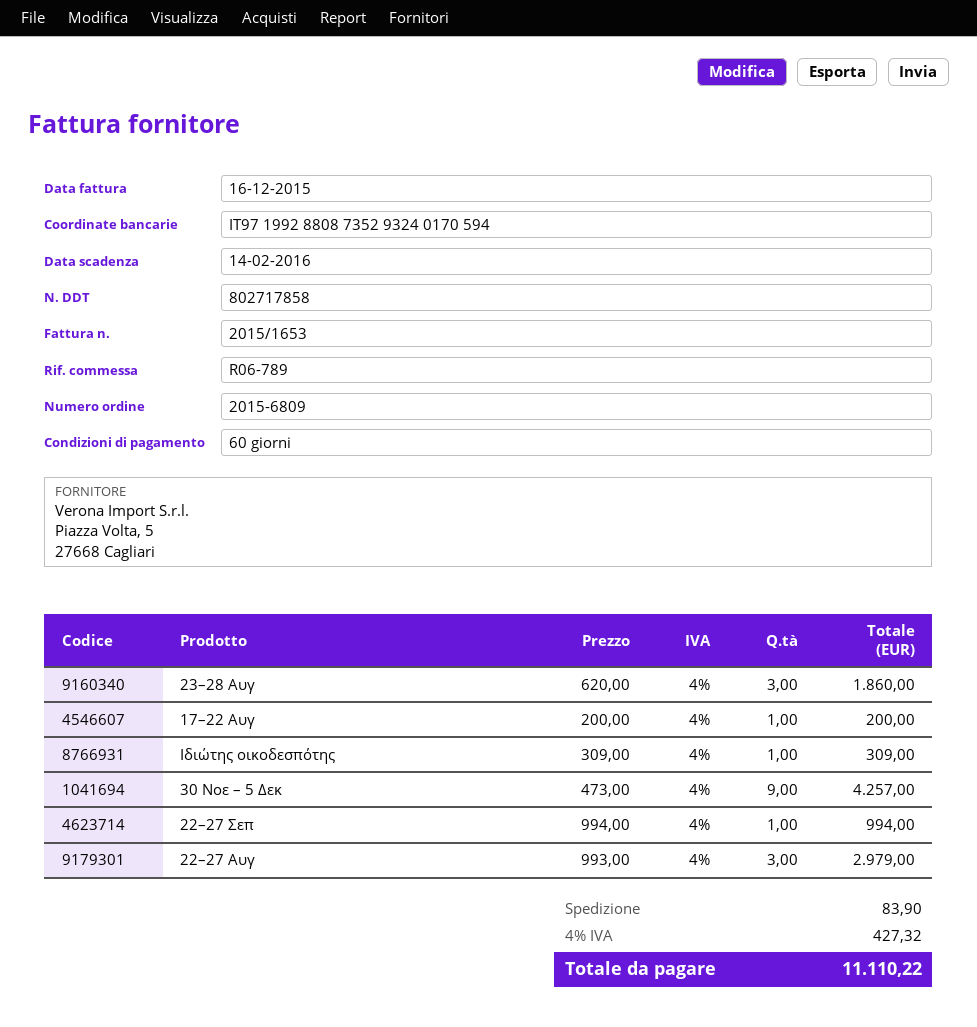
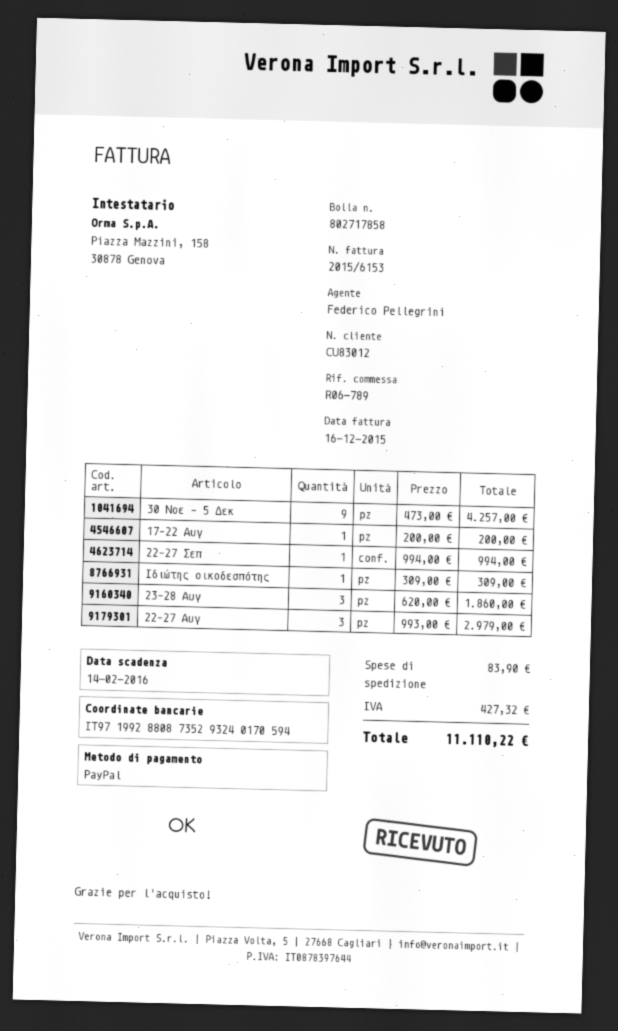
invoice number: 2015/1653 -> 2015/6153

